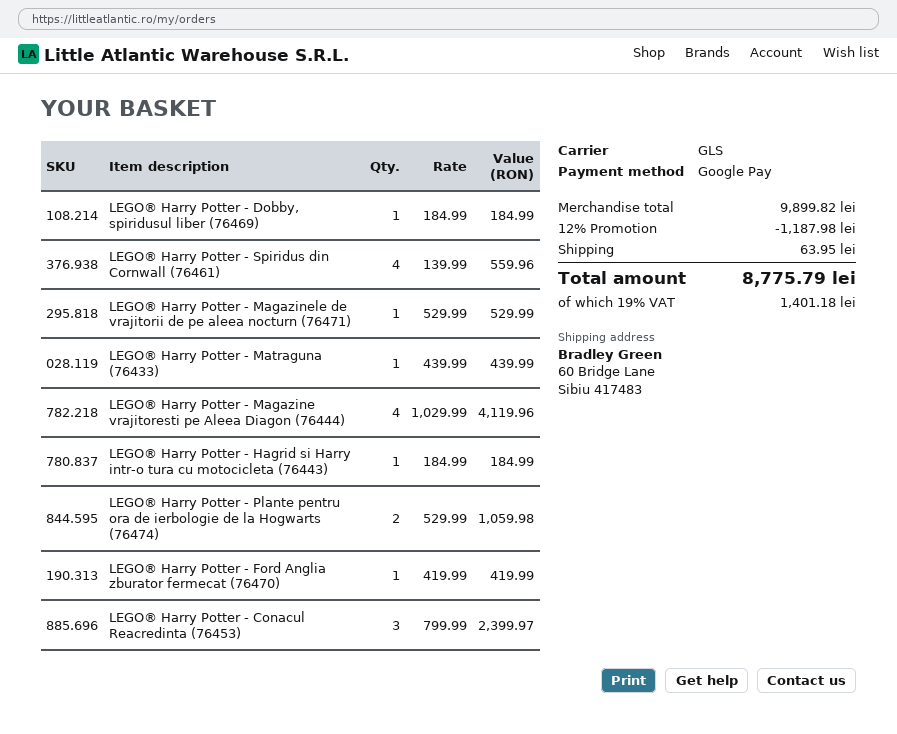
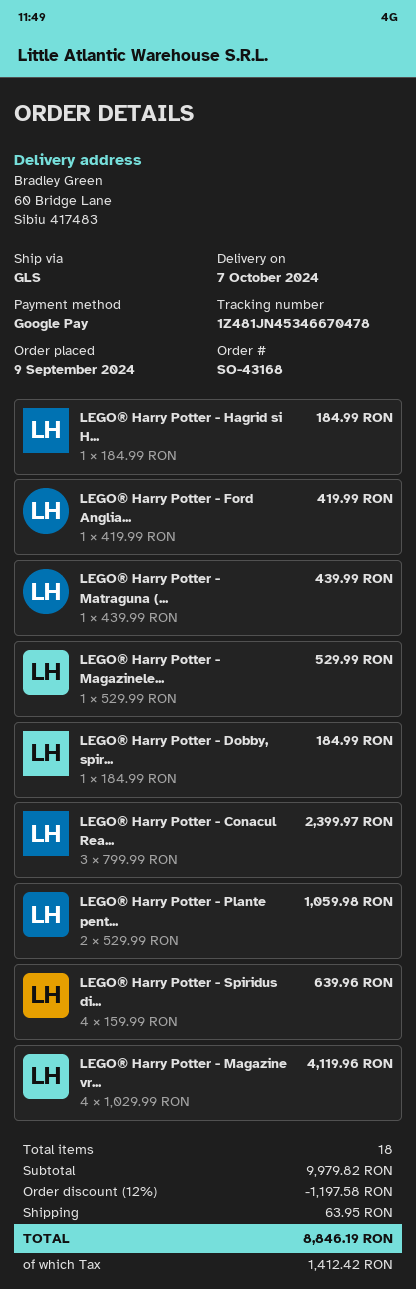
LEGO® Harry Potter - Spiridus din Cornwall (76461): 4 x 139.99 = 559.96 -> 4 x 159.99 = 639.96
subtotal: 9899.82 -> 9979.82
discount: 12% = 1187.98 -> 12% = 1197.58
tax: 1401.18 -> 1412.42
total: 8775.79 -> 8846.19

